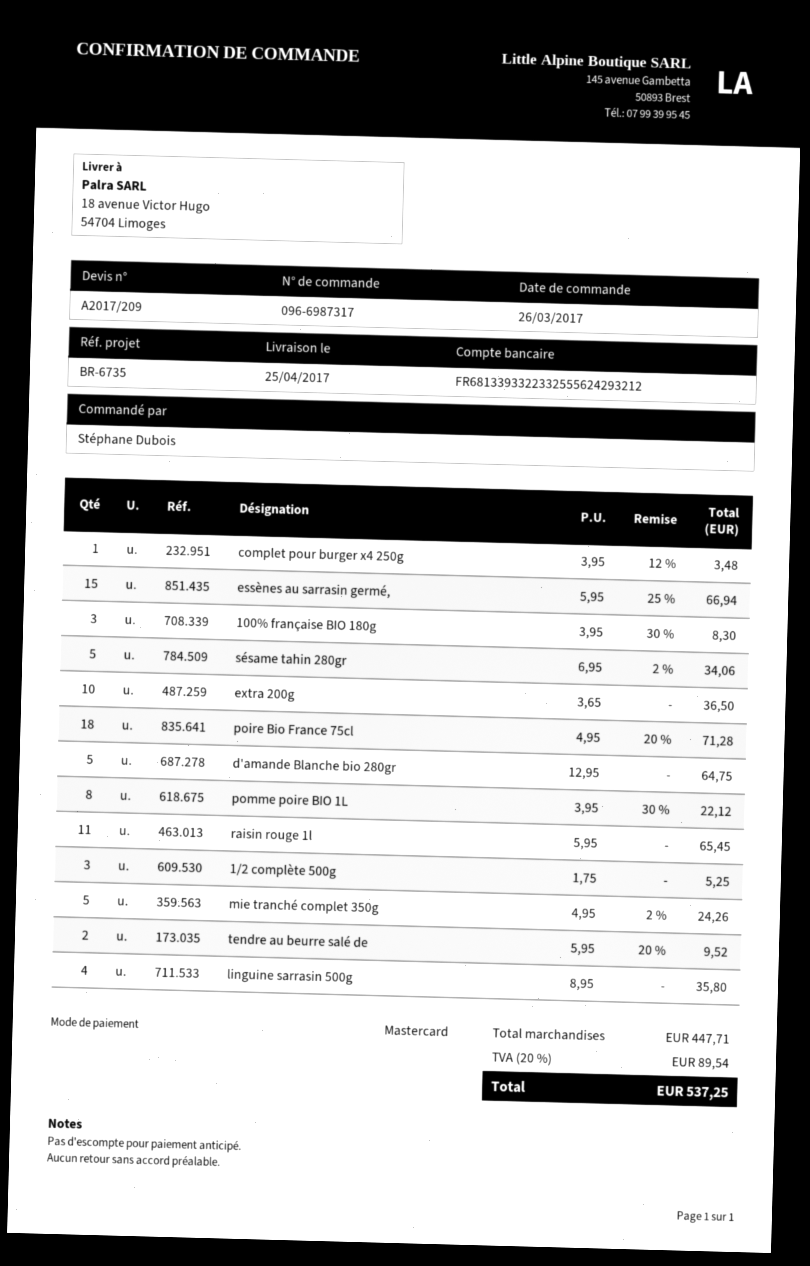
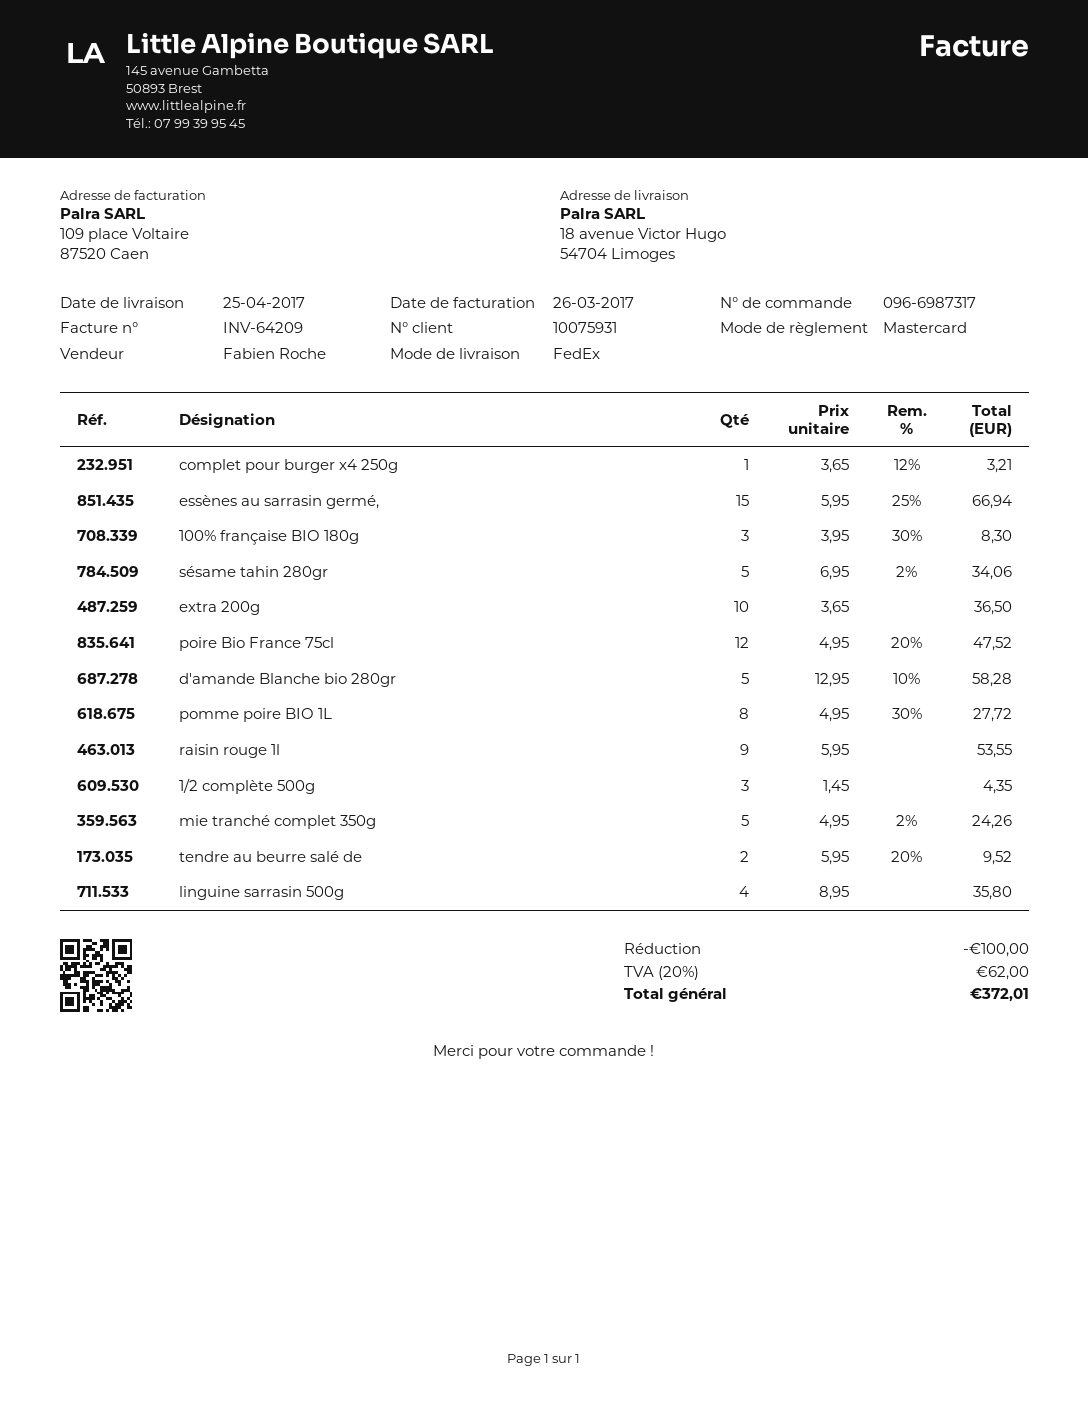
complet pour burger x4 250g: 1 x 3.95 - 12% = 3.48 -> 1 x 3.65 - 12% = 3.21
poire Bio France 75cl: 18 x 4.95 - 20% = 71.28 -> 12 x 4.95 - 20% = 47.52
d'amande Blanche bio 280gr: 5 x 12.95 = 64.75 -> 5 x 12.95 - 10% = 58.28
pomme poire BIO 1L: 8 x 3.95 - 30% = 22.12 -> 8 x 4.95 - 30% = 27.72
raisin rouge 1l: 11 x 5.95 = 65.45 -> 9 x 5.95 = 53.55
1/2 complète 500g: 3 x 1.75 = 5.25 -> 3 x 1.45 = 4.35
discount: none -> 100.00
tax: 20% = 89.54 -> 20% = 62.00
total: 537.25 -> 372.01

